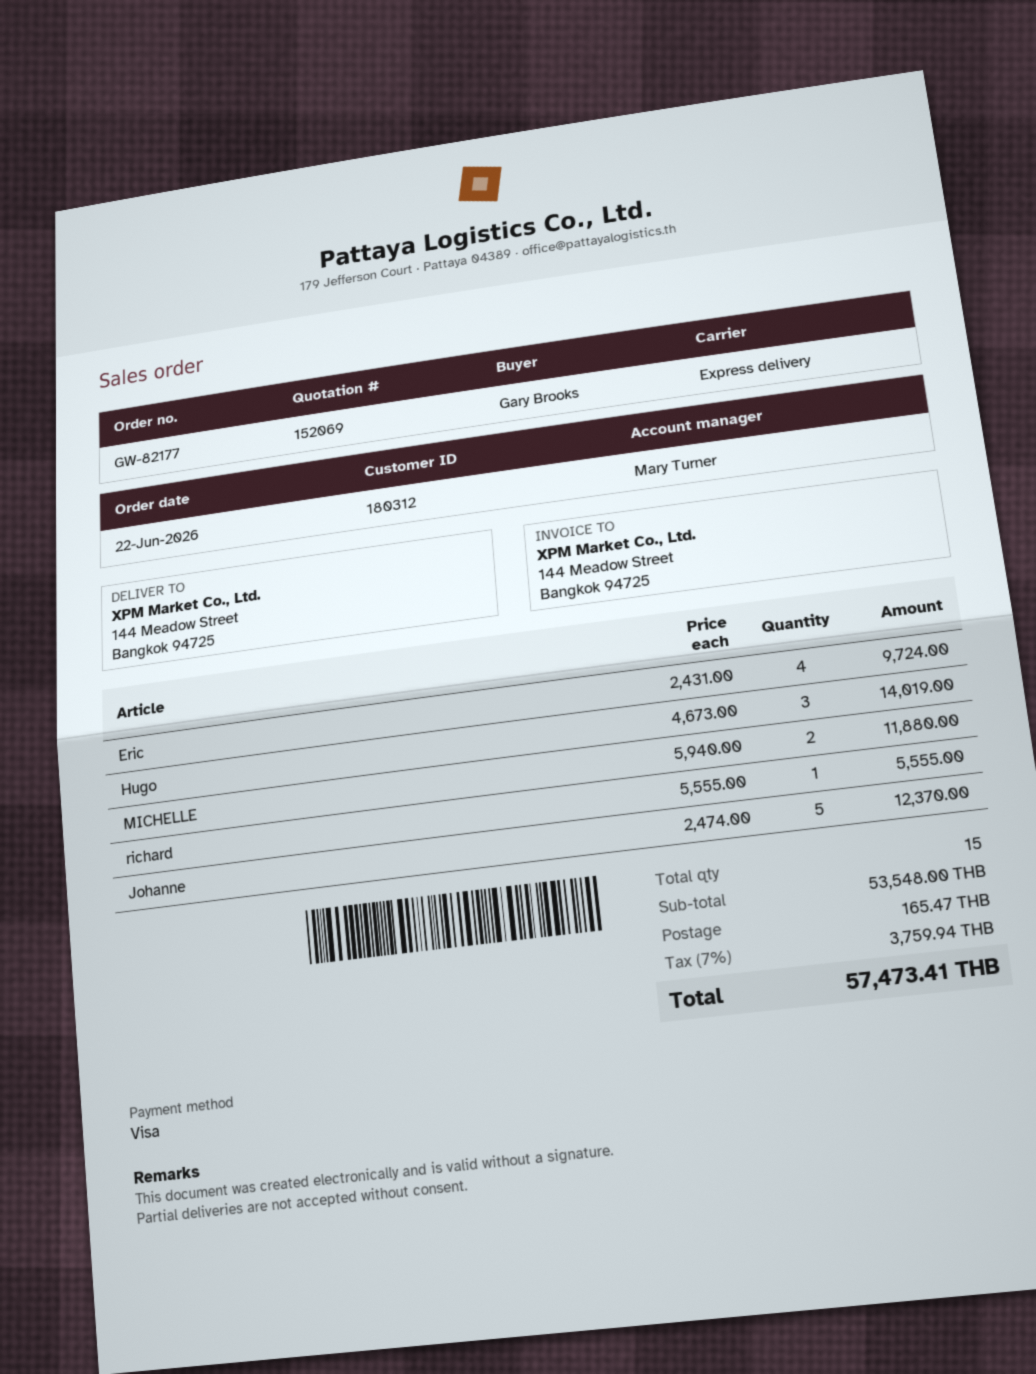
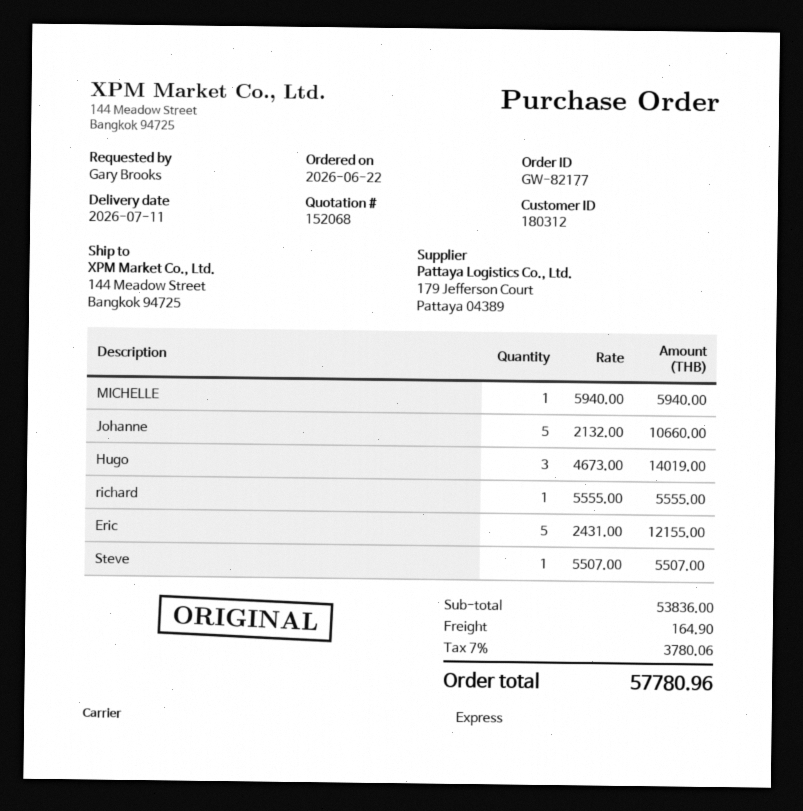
quote number: 152069 -> 152068
Eric: 4 x 2431.00 = 9724.00 -> 5 x 2431.00 = 12155.00
MICHELLE: 2 x 5940.00 = 11880.00 -> 1 x 5940.00 = 5940.00
Johanne: 5 x 2474.00 = 12370.00 -> 5 x 2132.00 = 10660.00
Steve: none -> 1 x 5507.00 = 5507.00
subtotal: 53548.00 -> 53836.00
shipping: 165.47 -> 164.90
tax: 7% = 3759.94 -> 7% = 3780.06
total: 57473.41 -> 57780.96

